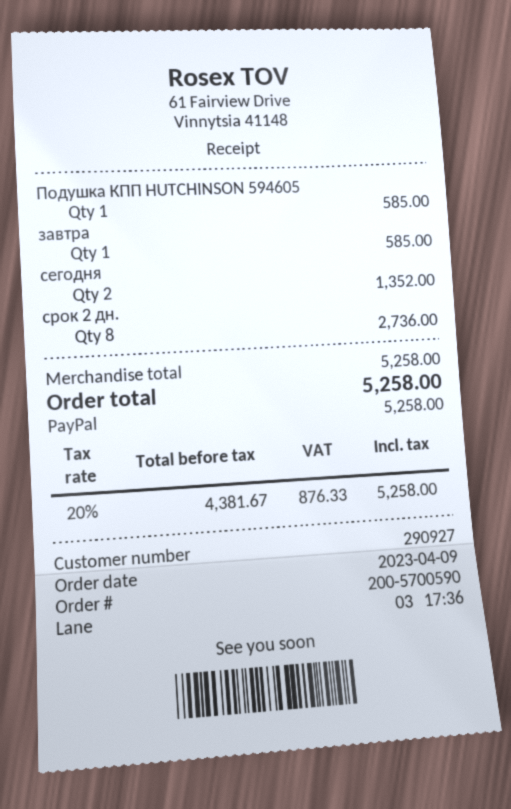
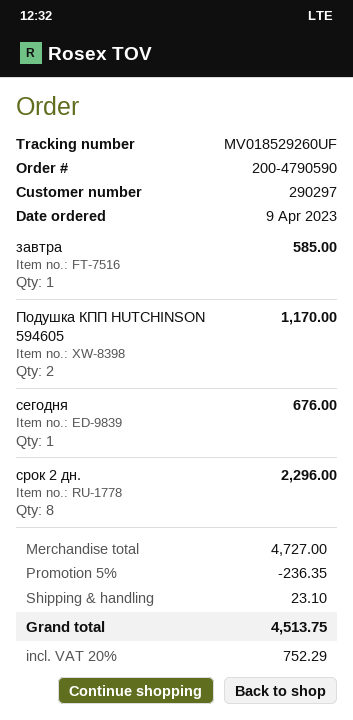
order number: 200-5700590 -> 200-4790590
customer number: 290927 -> 290297
Подушка КПП HUTCHINSON 594605: 1 for 585.00 -> 2 for 1170.00
сегодня: 2 for 1352.00 -> 1 for 676.00
срок 2 дн.: 8 for 2736.00 -> 8 for 2296.00
subtotal: 5258.00 -> 4727.00
discount: none -> 5% = 236.35
shipping: none -> 23.10
tax: 20% = 876.33 -> 20% = 752.29
total: 5258.00 -> 4513.75

